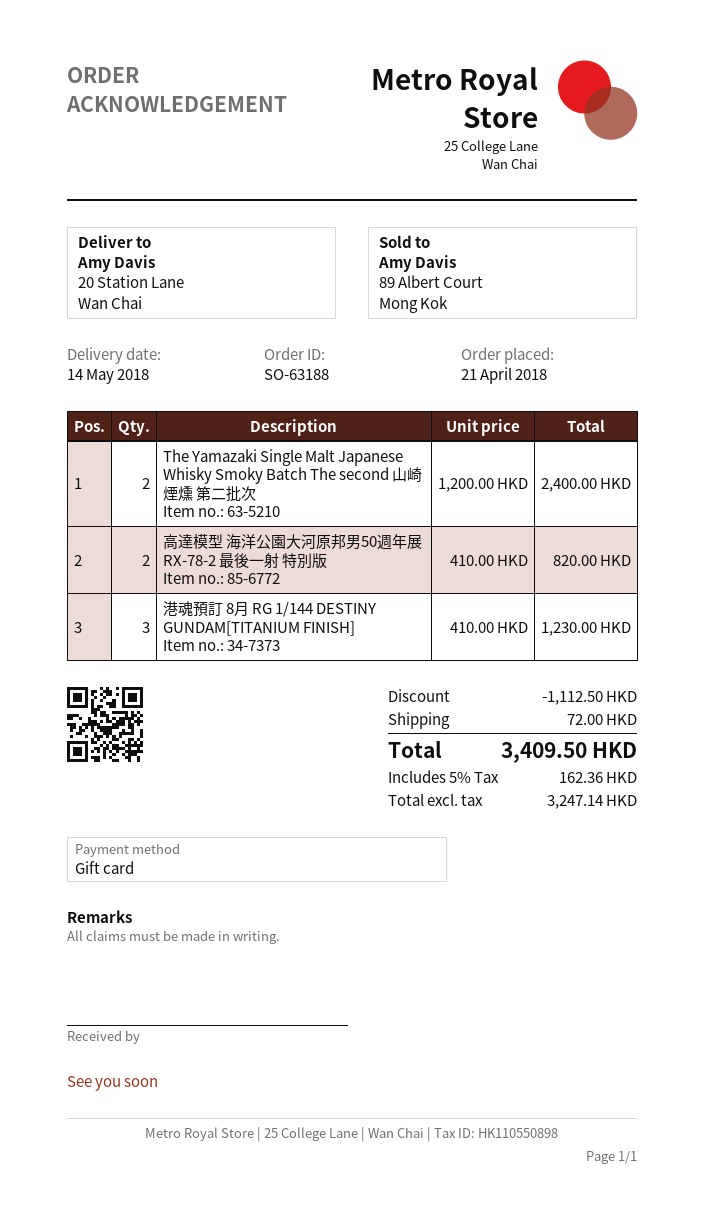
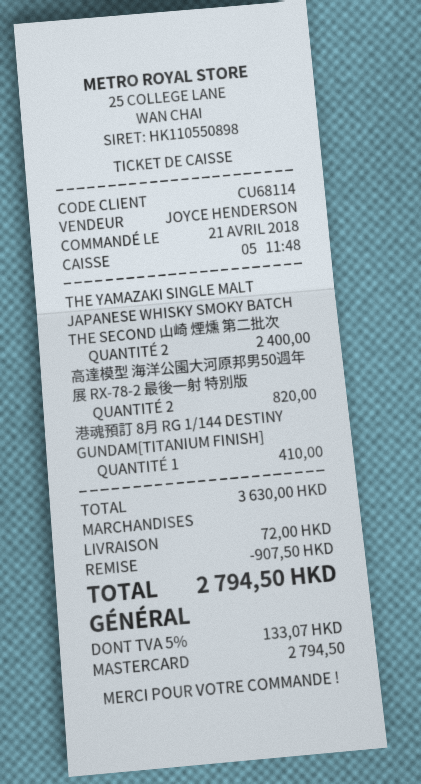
payment method: gift card -> Mastercard
港魂預訂 8月 RG 1/144 DESTINY GUNDAM[TITANIUM FINISH]: 3 for 1230.00 -> 1 for 410.00
discount: 1112.50 -> 907.50
tax: 5% = 162.36 -> 5% = 133.07
total: 3409.50 -> 2794.50

